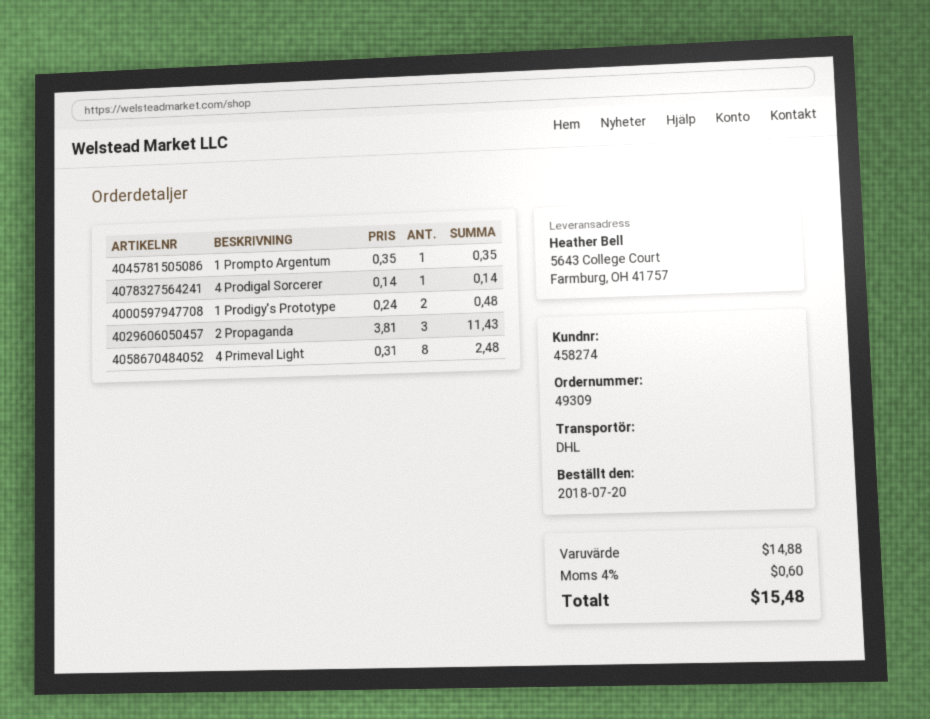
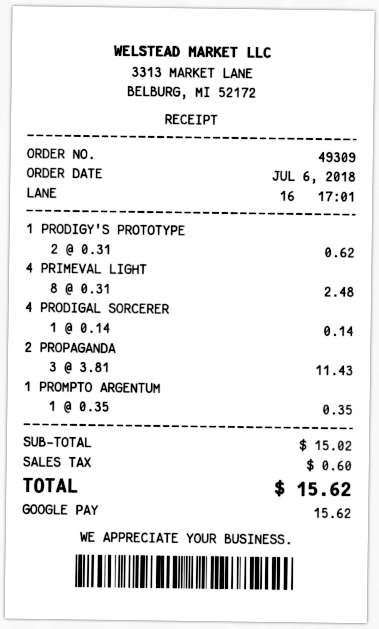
order date: 2018-07-20 -> 2018-07-06
1 Prodigy's Prototype: 2 x 0.24 = 0.48 -> 2 x 0.31 = 0.62
subtotal: 14.88 -> 15.02
total: 15.48 -> 15.62

